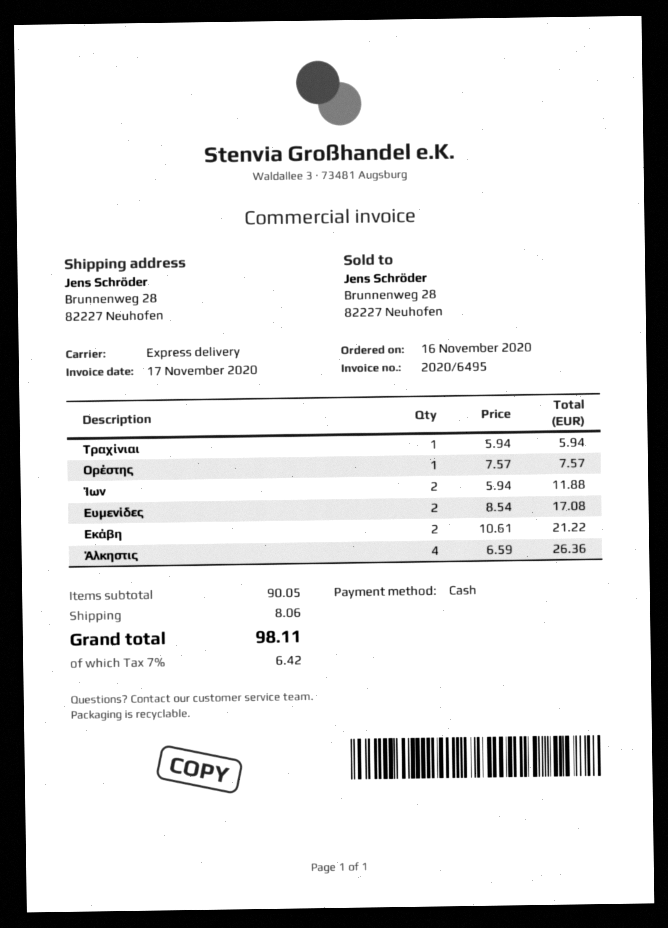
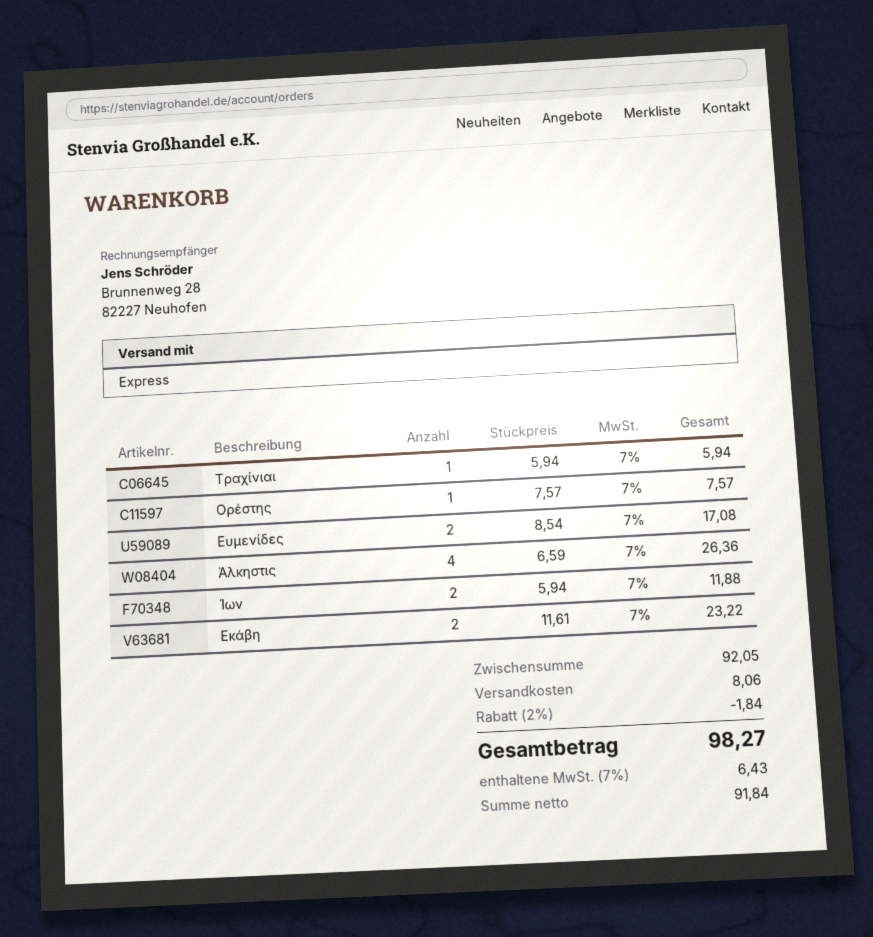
Εκάβη: 2 x 10.61 = 21.22 -> 2 x 11.61 = 23.22
subtotal: 90.05 -> 92.05
discount: none -> 2% = 1.84
tax: 7% = 6.42 -> 7% = 6.43
total: 98.11 -> 98.27

